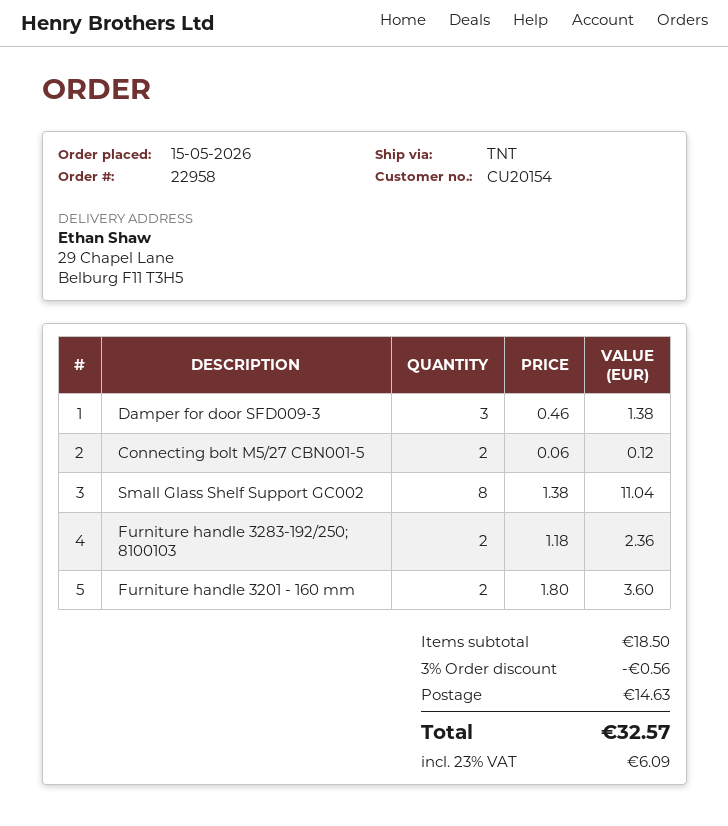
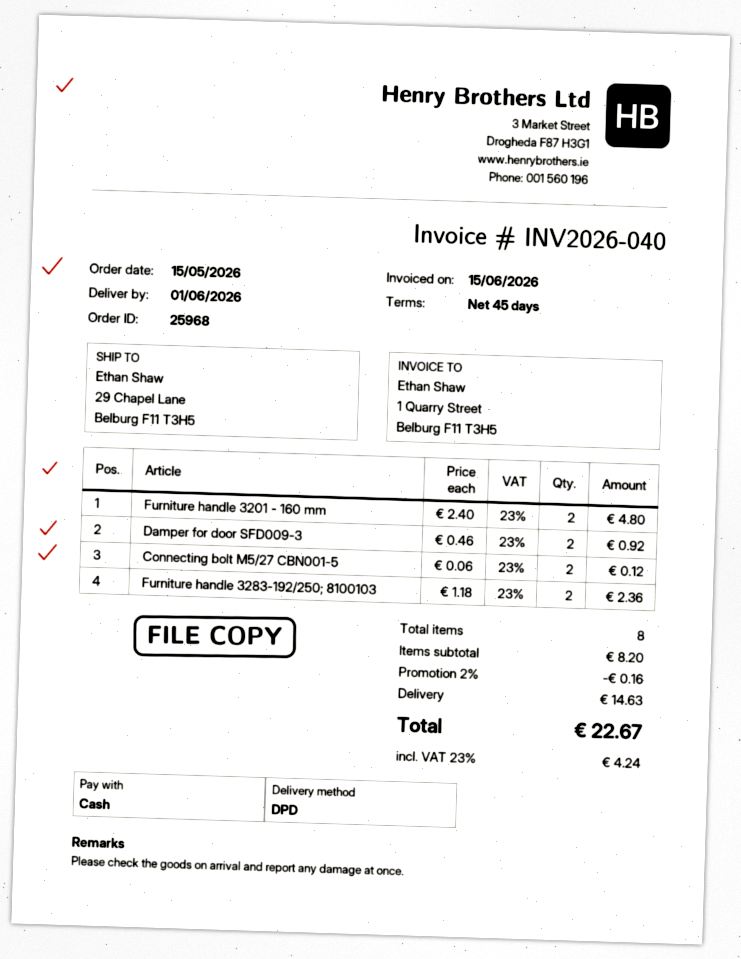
order number: 22958 -> 25968
shipping method: TNT -> DPD
Damper for door SFD009-3: 3 x 0.46 = 1.38 -> 2 x 0.46 = 0.92
Small Glass Shelf Support GC002: 8 x 1.38 = 11.04 -> none
Furniture handle 3201 - 160 mm: 2 x 1.80 = 3.60 -> 2 x 2.40 = 4.80
subtotal: 18.50 -> 8.20
discount: 3% = 0.56 -> 2% = 0.16
tax: 23% = 6.09 -> 23% = 4.24
total: 32.57 -> 22.67

